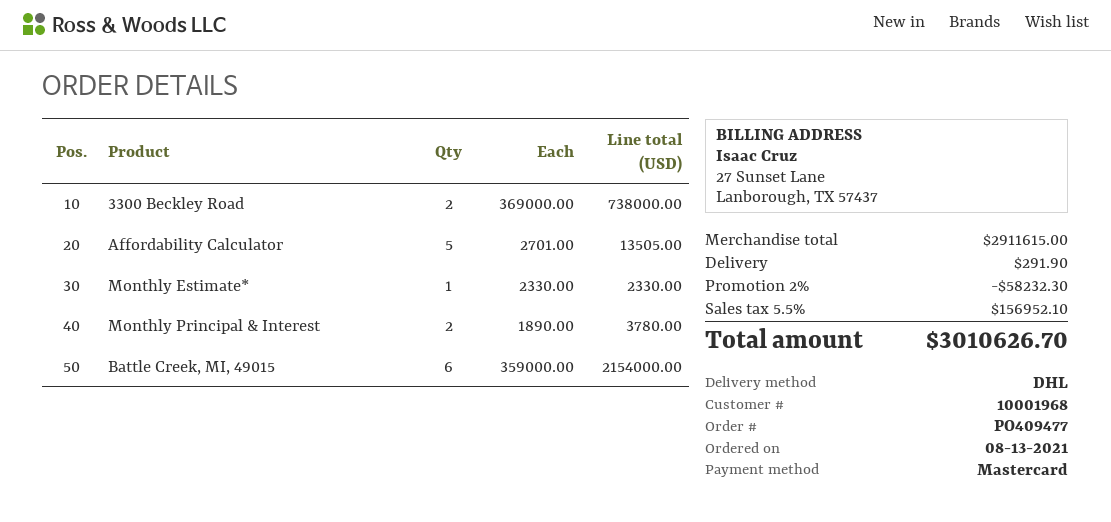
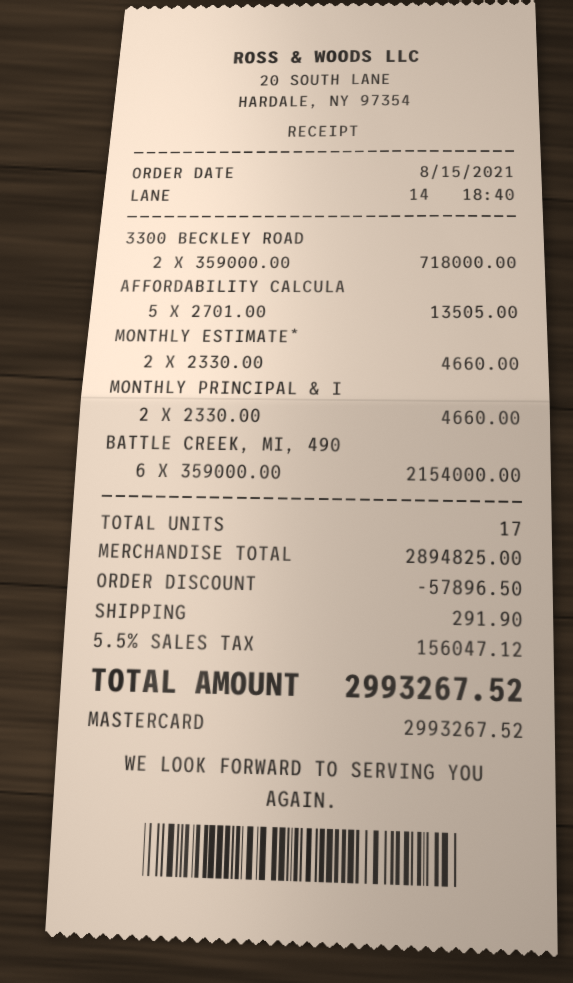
order date: 2021-08-13 -> 2021-08-15
3300 Beckley Road: 2 x 369000.00 = 738000.00 -> 2 x 359000.00 = 718000.00
Monthly Estimate*: 1 x 2330.00 = 2330.00 -> 2 x 2330.00 = 4660.00
Monthly Principal & Interest: 2 x 1890.00 = 3780.00 -> 2 x 2330.00 = 4660.00
subtotal: 2911615.00 -> 2894825.00
discount: 58232.30 -> 57896.50
tax: 5.5% = 156952.10 -> 5.5% = 156047.12
total: 3010626.70 -> 2993267.52

